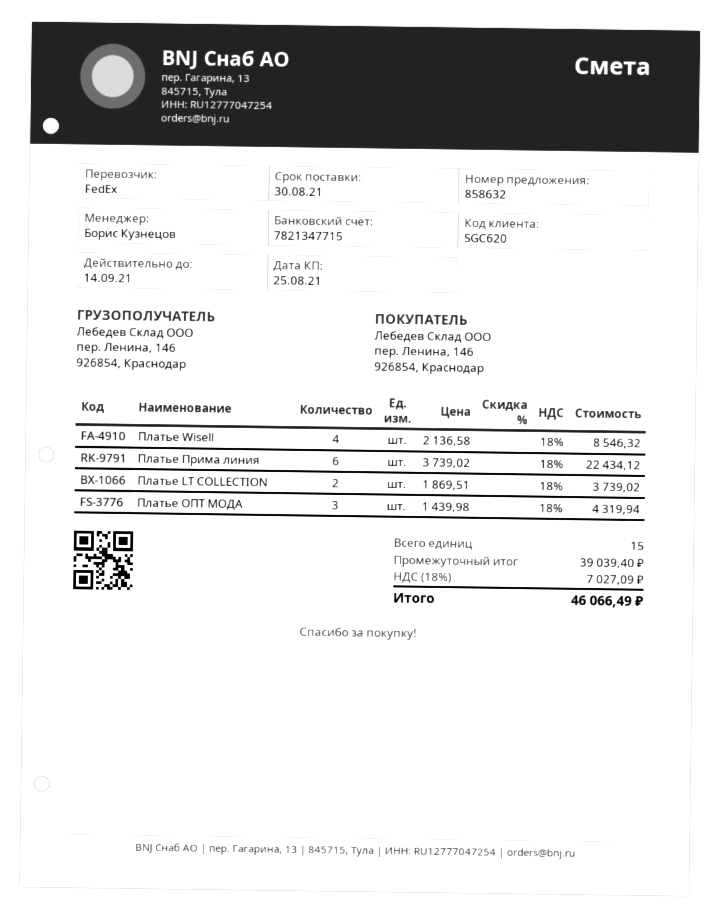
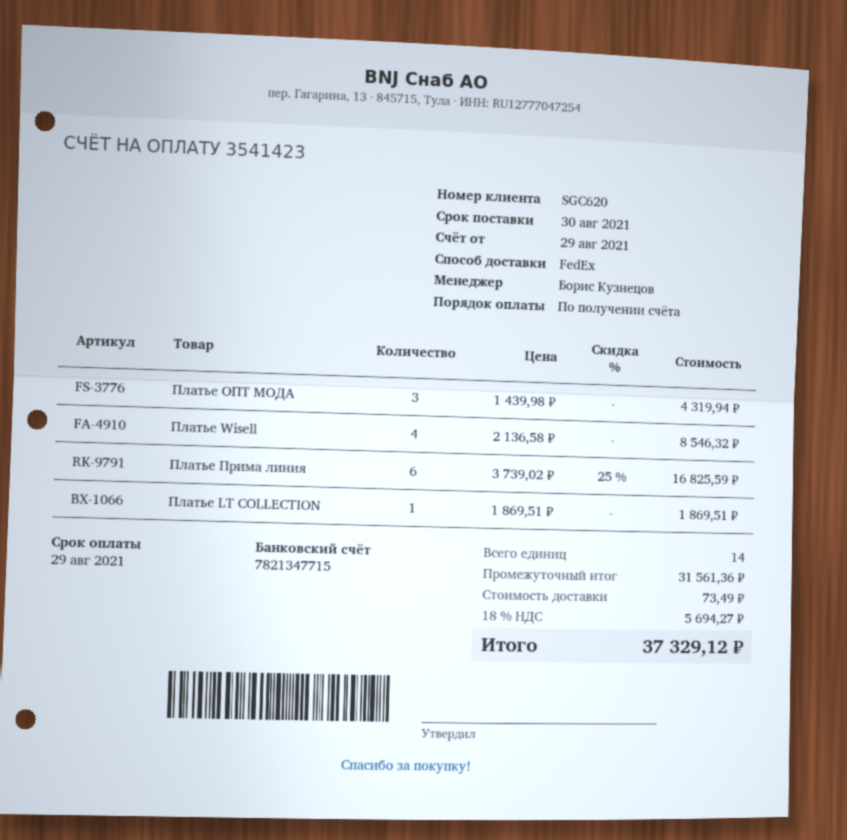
Платье Прима линия: 6 x 3739.02 = 22434.12 -> 6 x 3739.02 - 25% = 16825.59
Платье LT COLLECTION: 2 x 1869.51 = 3739.02 -> 1 x 1869.51 = 1869.51
total quantity: 15 -> 14
subtotal: 39039.40 -> 31561.36
shipping: none -> 73.49
tax: 18% = 7027.09 -> 18% = 5694.27
total: 46066.49 -> 37329.12

